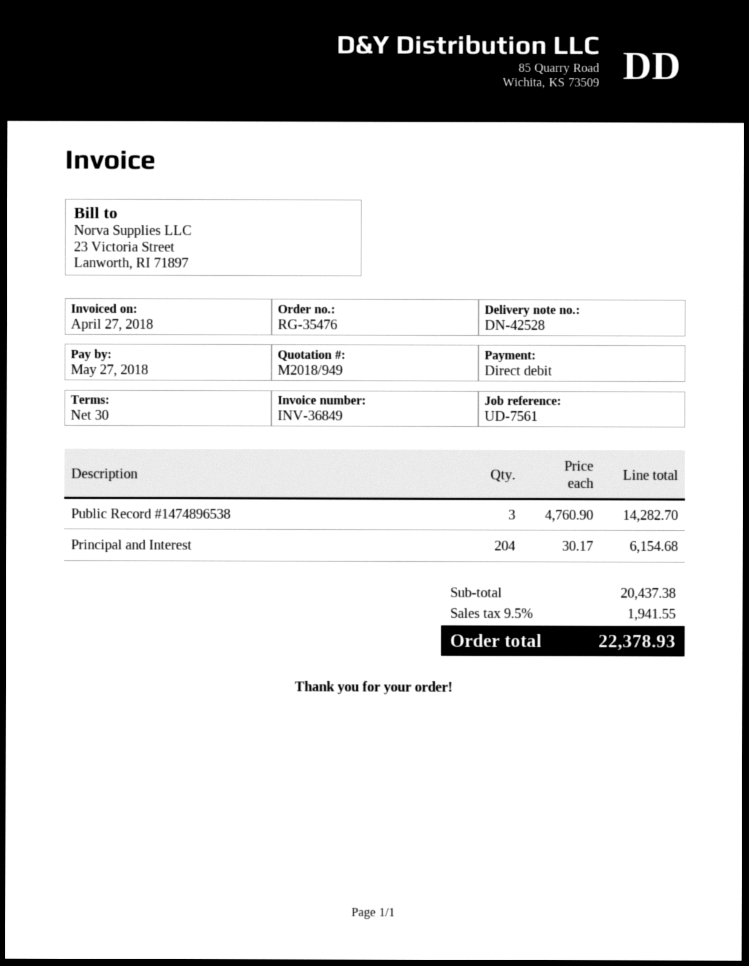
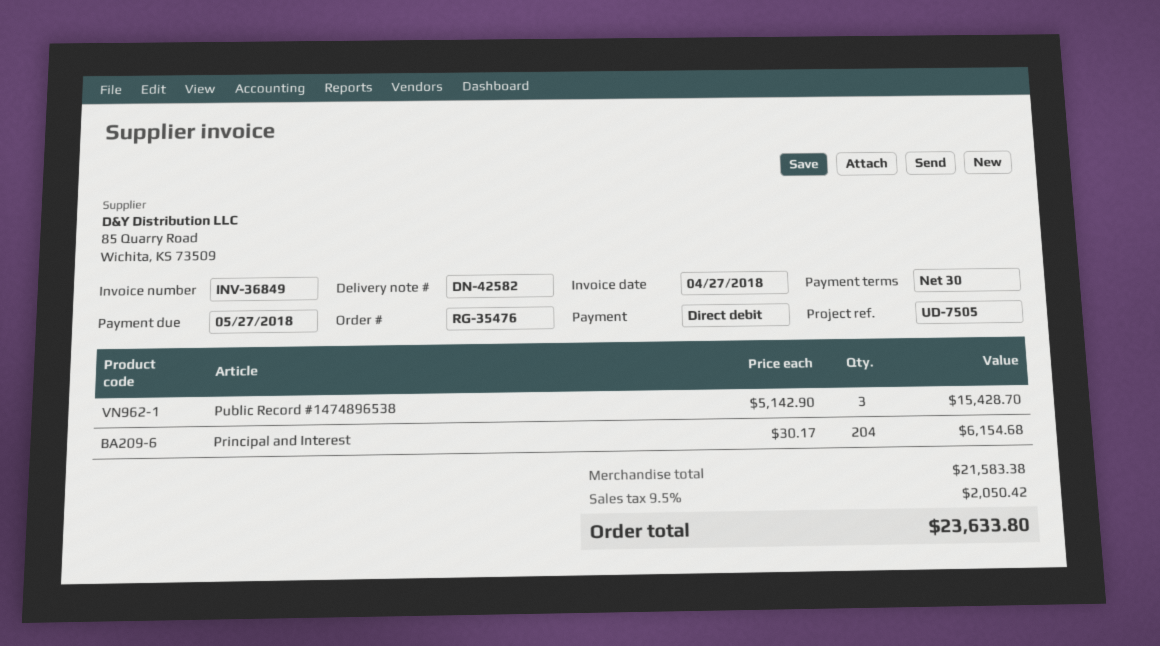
delivery note number: DN-42528 -> DN-42582
reference: UD-7561 -> UD-7505
Public Record #1474896538: 3 x 4760.90 = 14282.70 -> 3 x 5142.90 = 15428.70
subtotal: 20437.38 -> 21583.38
tax: 9.5% = 1941.55 -> 9.5% = 2050.42
total: 22378.93 -> 23633.80

